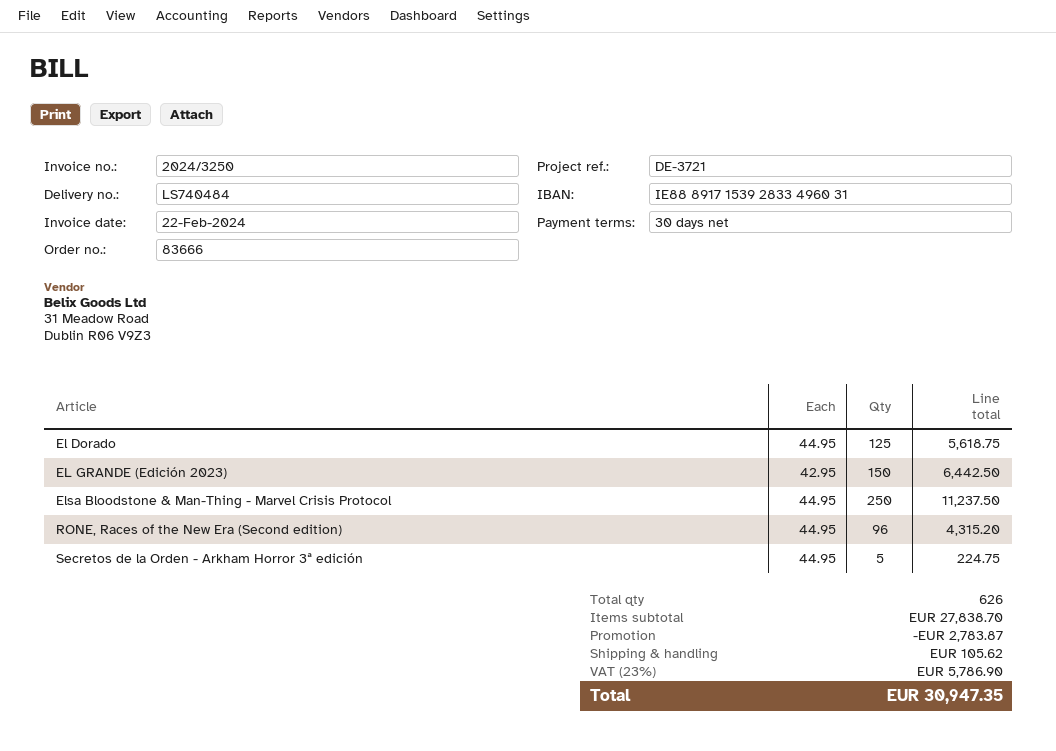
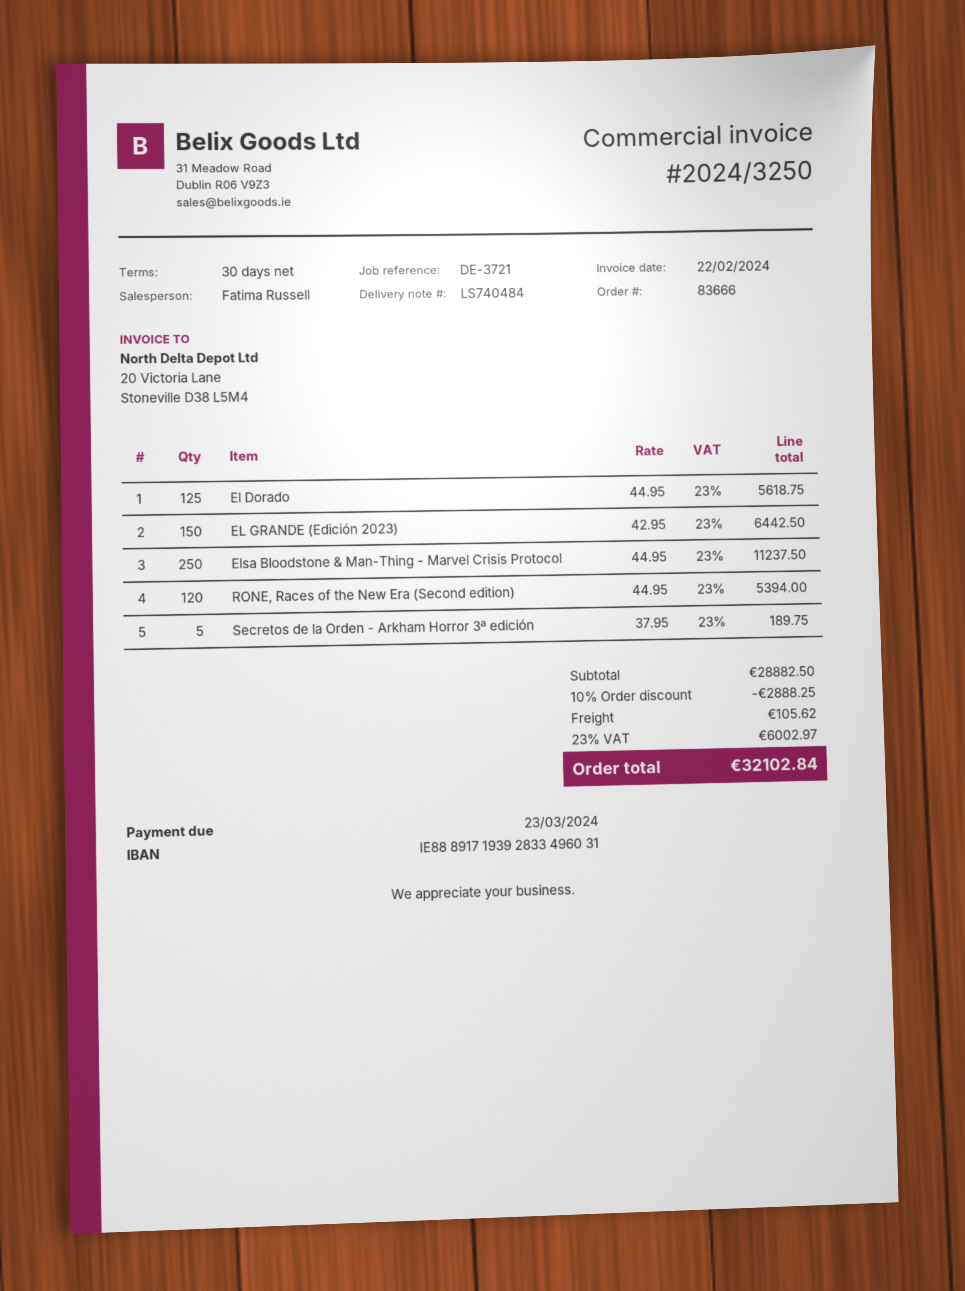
bank account: IE88891715392833496031 -> IE88891719392833496031
RONE, Races of the New Era (Second edition): 96 x 44.95 = 4315.20 -> 120 x 44.95 = 5394.00
Secretos de la Orden - Arkham Horror 3ª edición: 5 x 44.95 = 224.75 -> 5 x 37.95 = 189.75
subtotal: 27838.70 -> 28882.50
discount: 2783.87 -> 2888.25
tax: 23% = 5786.90 -> 23% = 6002.97
total: 30947.35 -> 32102.84

